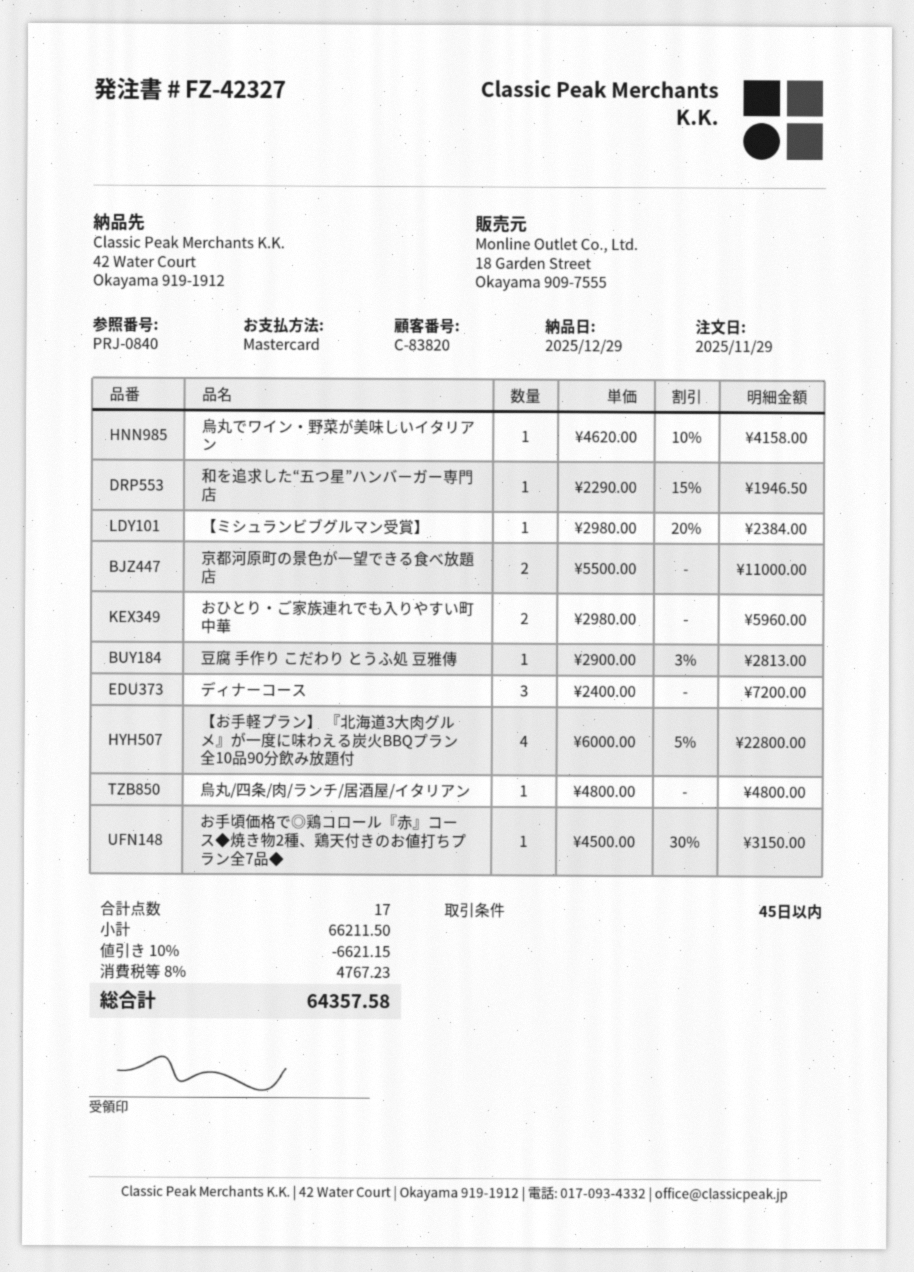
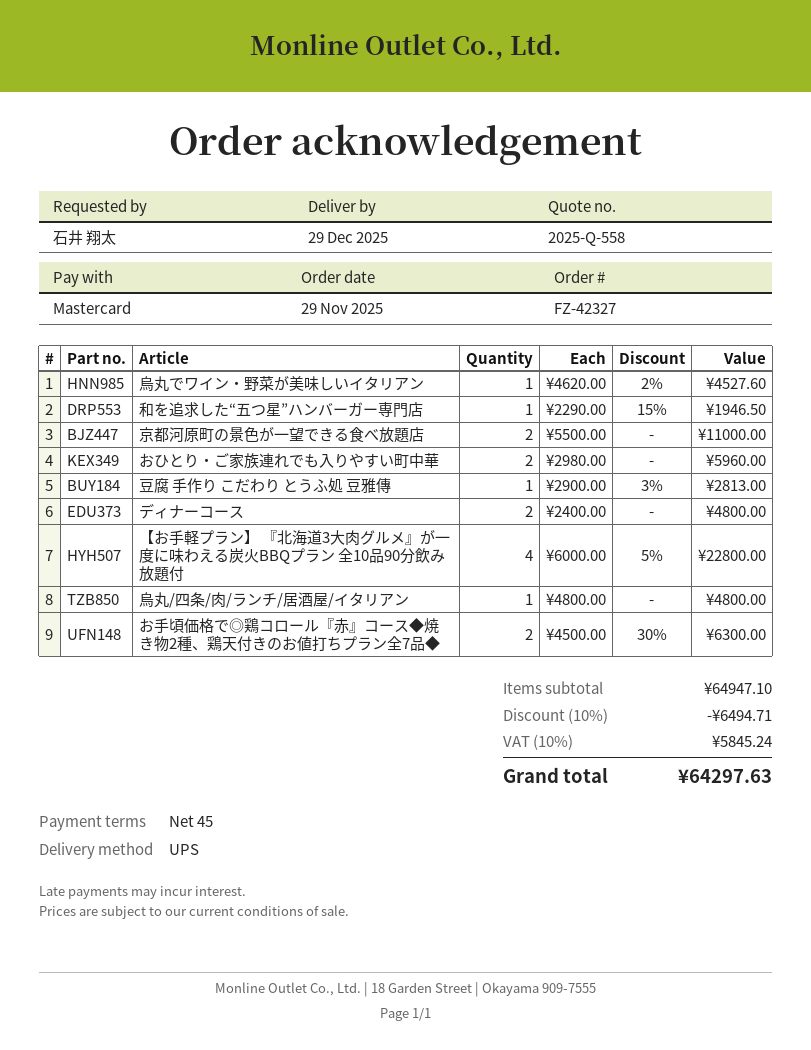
烏丸でワイン・野菜が美味しいイタリアン: 1 x 4620.00 - 10% = 4158.00 -> 1 x 4620.00 - 2% = 4527.60
【ミシュランビブグルマン受賞】: 1 x 2980.00 - 20% = 2384.00 -> none
ディナーコース: 3 x 2400.00 = 7200.00 -> 2 x 2400.00 = 4800.00
お手頃価格で◎鶏コロール『赤』コース◆焼き物2種、鶏天付きのお値打ちプラン全7品◆: 1 x 4500.00 - 30% = 3150.00 -> 2 x 4500.00 - 30% = 6300.00
subtotal: 66211.50 -> 64947.10
discount: 10% = 6621.15 -> 10% = 6494.71
tax: 8% = 4767.23 -> 10% = 5845.24
total: 64357.58 -> 64297.63

